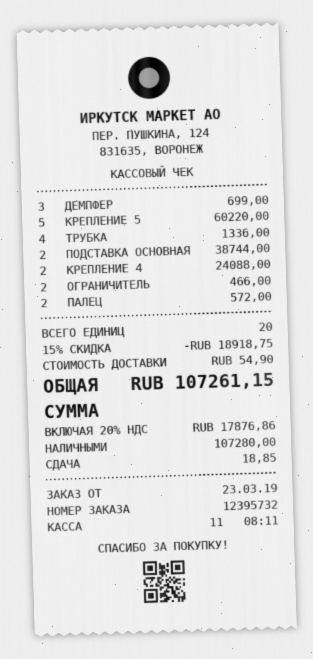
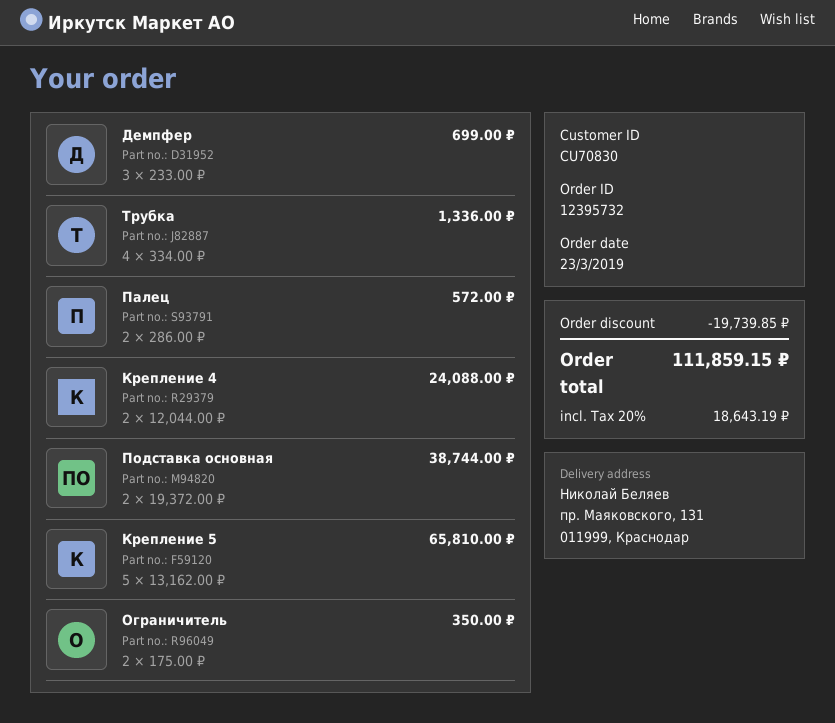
КРЕПЛЕНИЕ 5: 5 for 60220.00 -> 5 for 65810.00
ОГРАНИЧИТЕЛЬ: 2 for 466.00 -> 2 for 350.00
discount: 18918.75 -> 19739.85
shipping: 54.90 -> none
tax: 20% = 17876.86 -> 20% = 18643.19
total: 107261.15 -> 111859.15

